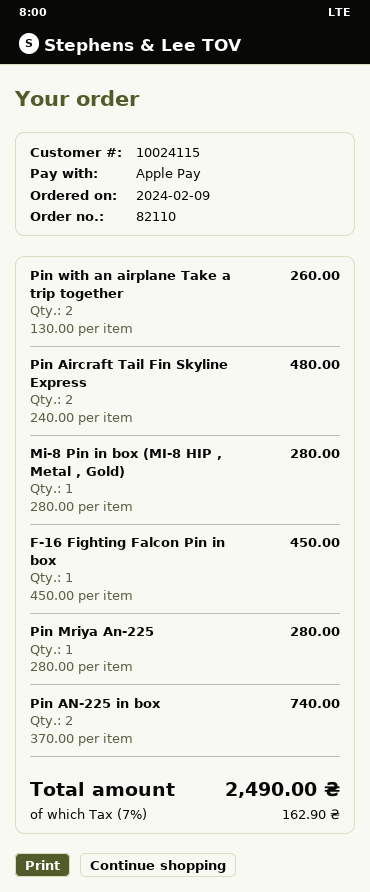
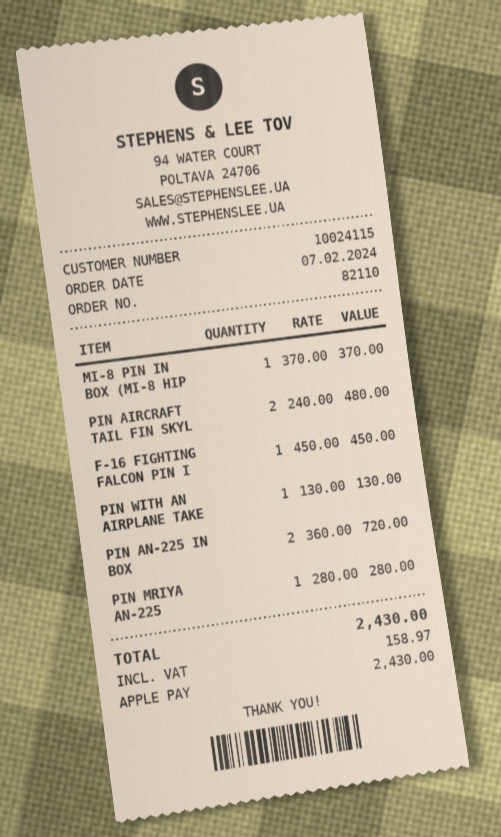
order date: 2024-02-09 -> 2024-02-07
Pin with an airplane Take a trip together: 2 x 130.00 = 260.00 -> 1 x 130.00 = 130.00
Mi-8 Pin in box (MI-8 HIP , Metal , Gold): 1 x 280.00 = 280.00 -> 1 x 370.00 = 370.00
Pin AN-225 in box: 2 x 370.00 = 740.00 -> 2 x 360.00 = 720.00
tax: 162.90 -> 158.97
total: 2490.00 -> 2430.00

